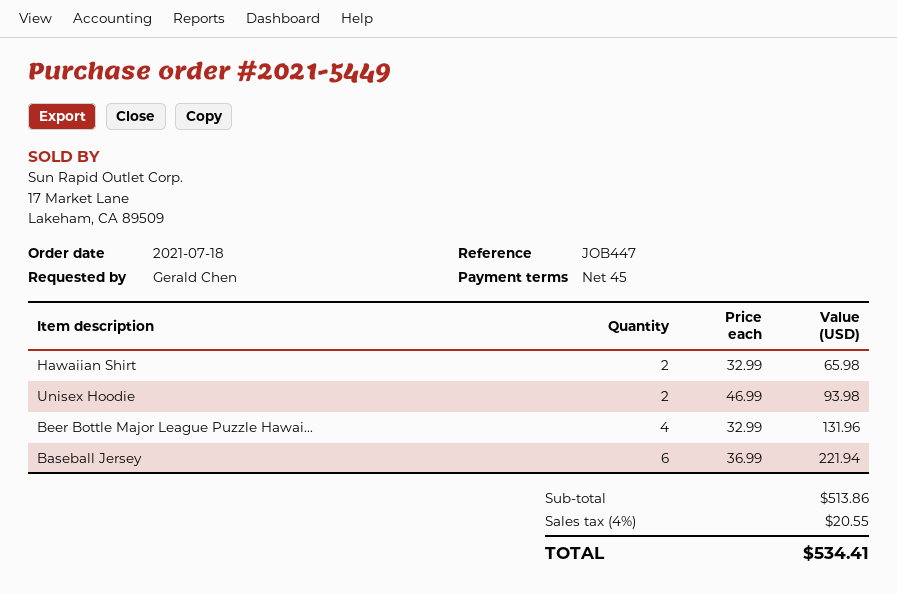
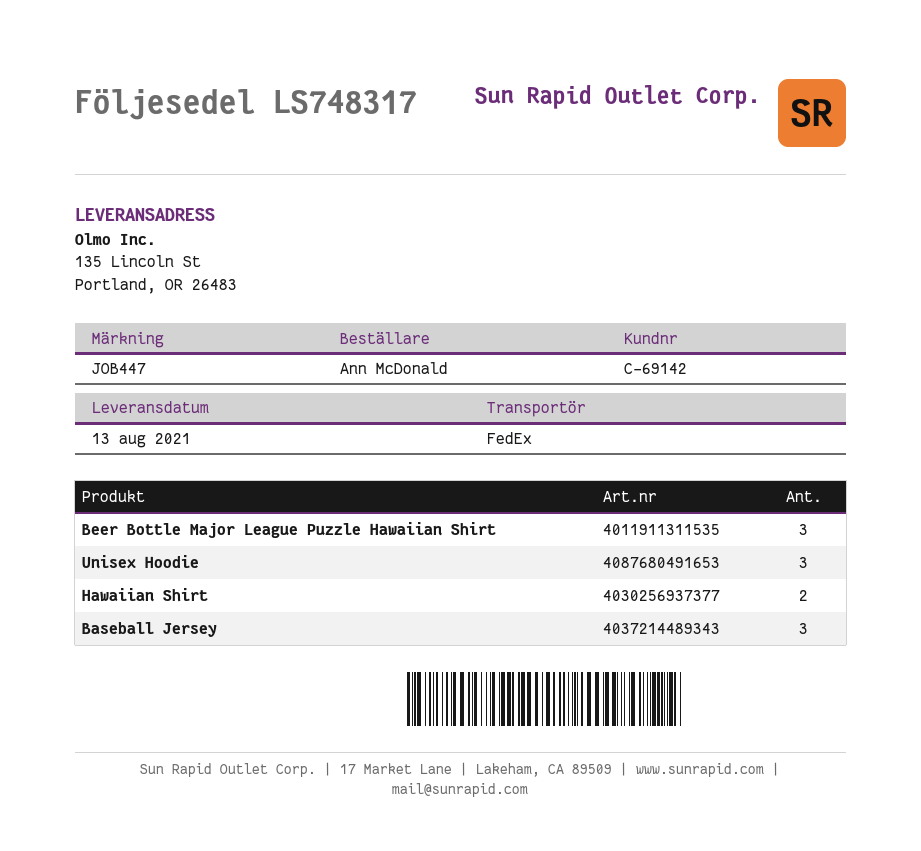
ordered by: Gerald Chen -> Ann McDonald
Unisex Hoodie: 2 -> 3
Beer Bottle Major League Puzzle Hawai...: 4 -> 3
Baseball Jersey: 6 -> 3

